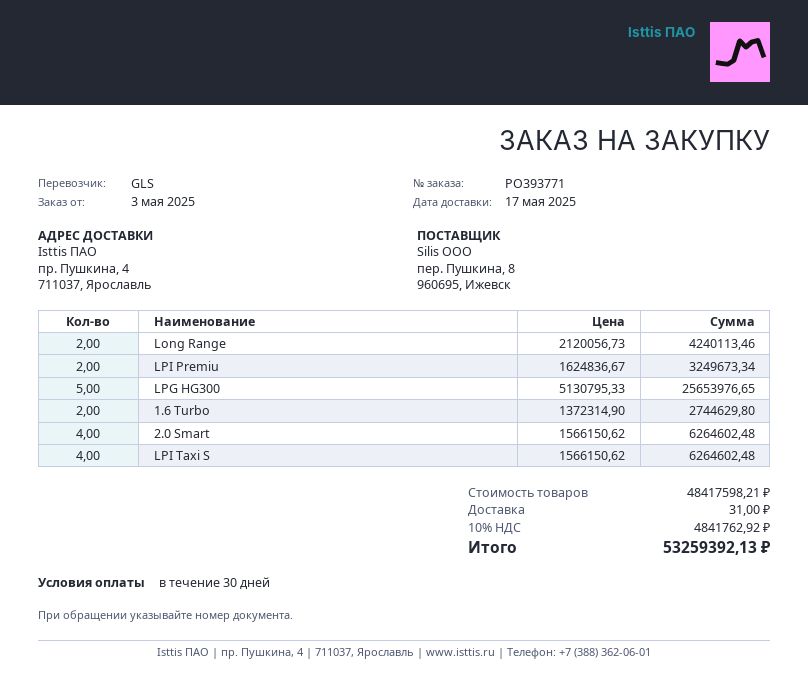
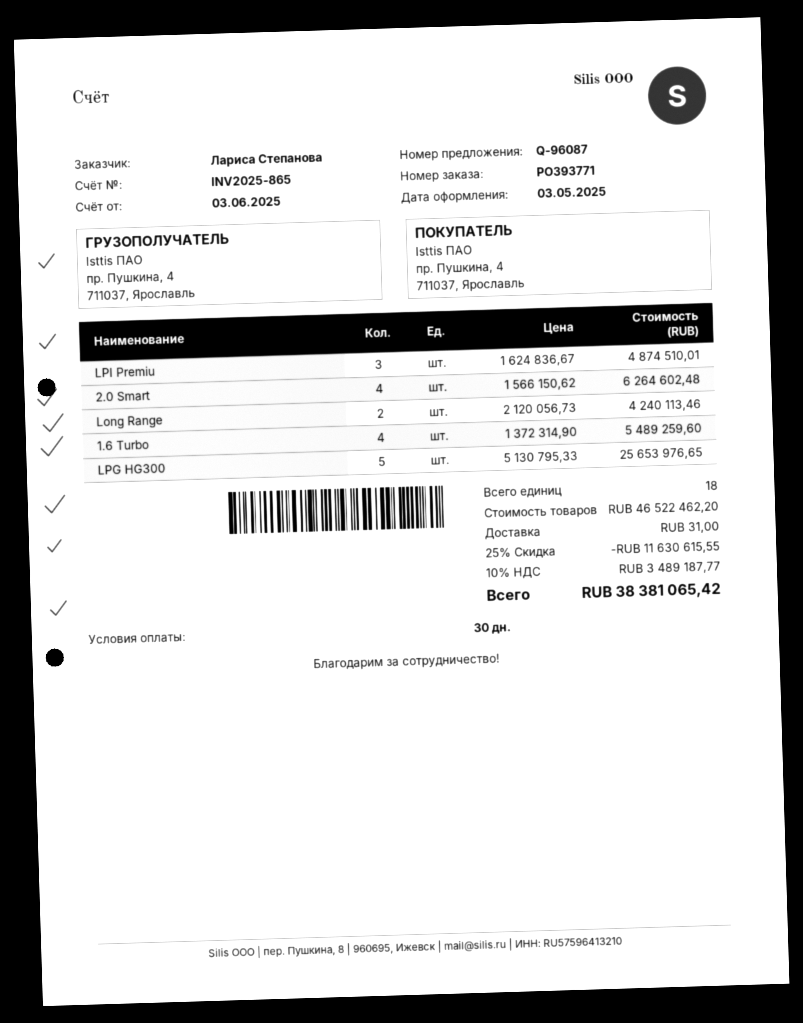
LPI Premiu: 2 x 1624836.67 = 3249673.34 -> 3 x 1624836.67 = 4874510.01
1.6 Turbo: 2 x 1372314.90 = 2744629.80 -> 4 x 1372314.90 = 5489259.60
LPI Taxi S: 4 x 1566150.62 = 6264602.48 -> none
subtotal: 48417598.21 -> 46522462.20
discount: none -> 25% = 11630615.55
tax: 10% = 4841762.92 -> 10% = 3489187.77
total: 53259392.13 -> 38381065.42

